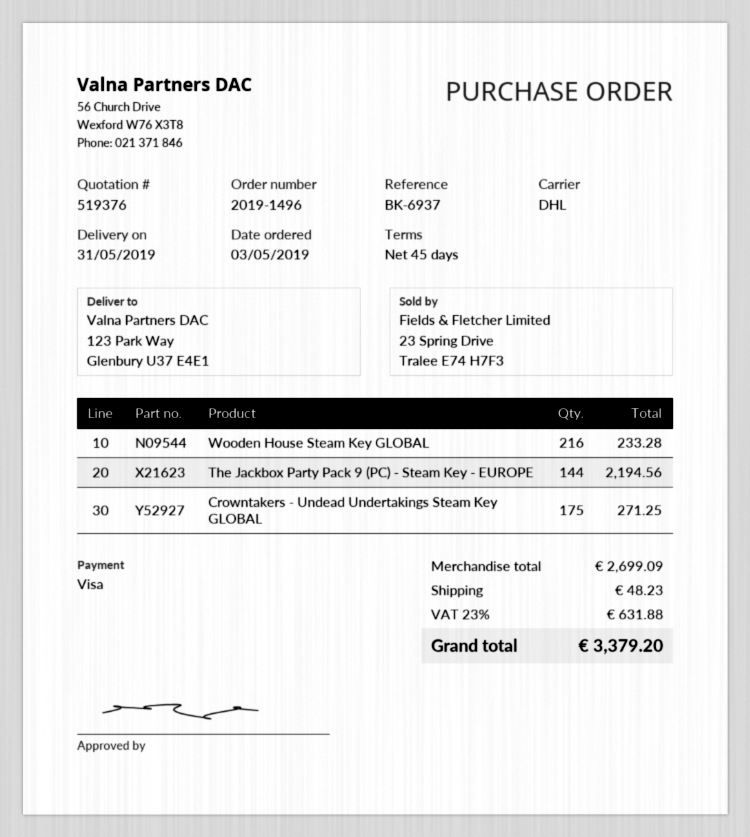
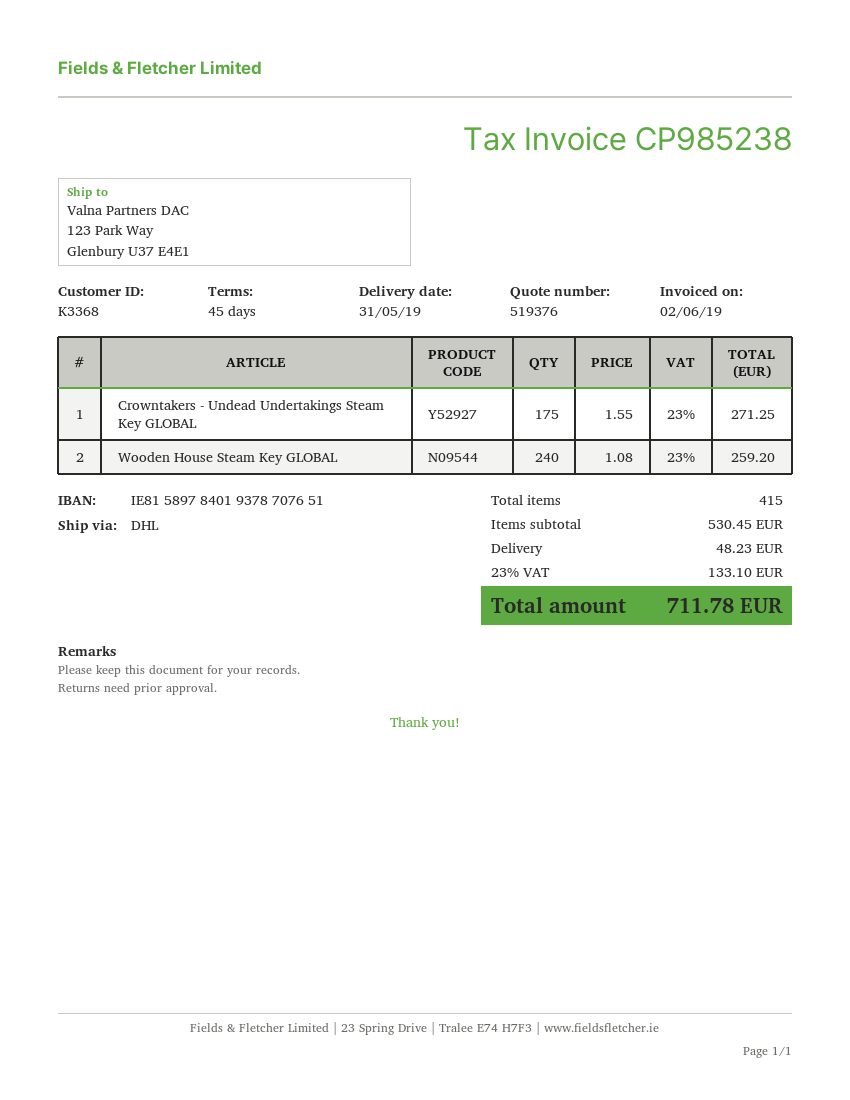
Wooden House Steam Key GLOBAL: 216 for 233.28 -> 240 for 259.20
The Jackbox Party Pack 9 (PC) - Steam Key - EUROPE: 144 for 2194.56 -> none
subtotal: 2699.09 -> 530.45
tax: 23% = 631.88 -> 23% = 133.10
total: 3379.20 -> 711.78

